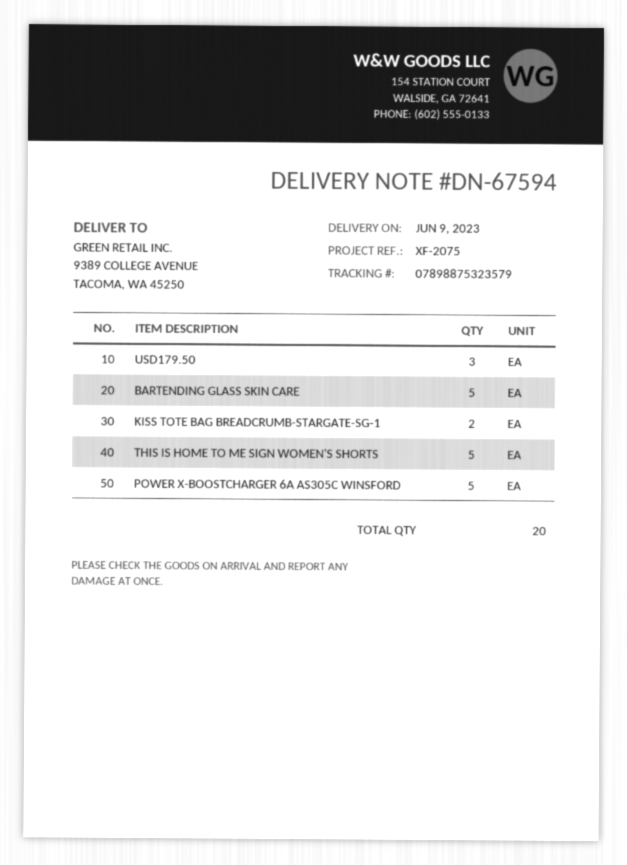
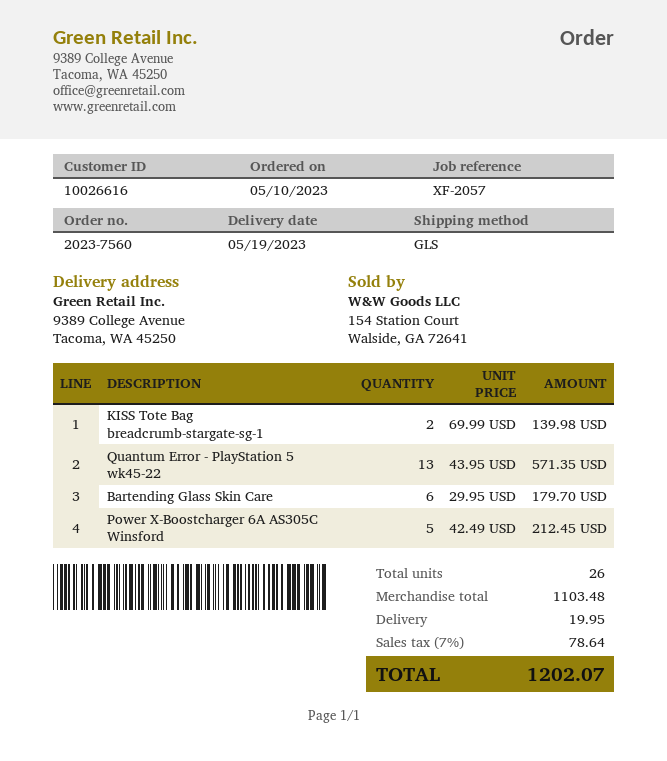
delivery date: 2023-06-09 -> 2023-05-19
reference: XF-2075 -> XF-2057
USD179.50: 3 -> none
BARTENDING GLASS SKIN CARE: 5 -> 6
THIS IS HOME TO ME SIGN WOMEN'S SHORTS: 5 -> none
Quantum Error - PlayStation 5 wk45-22: none -> 13
total quantity: 20 -> 26

